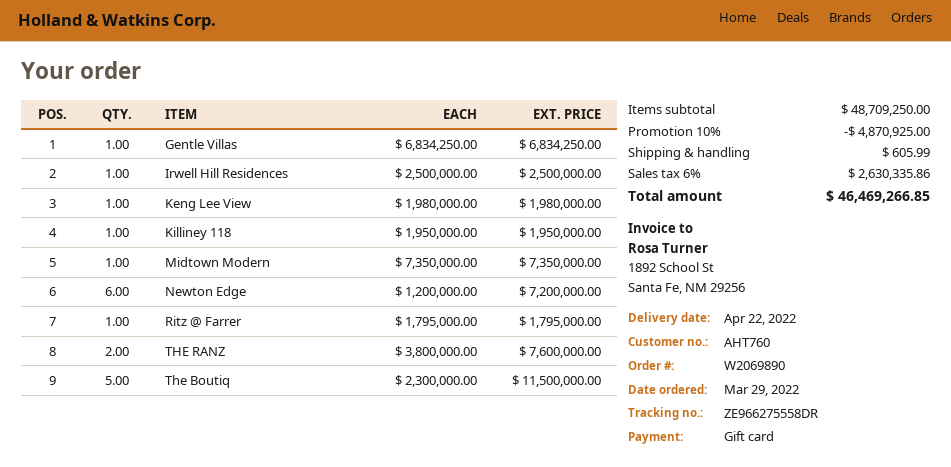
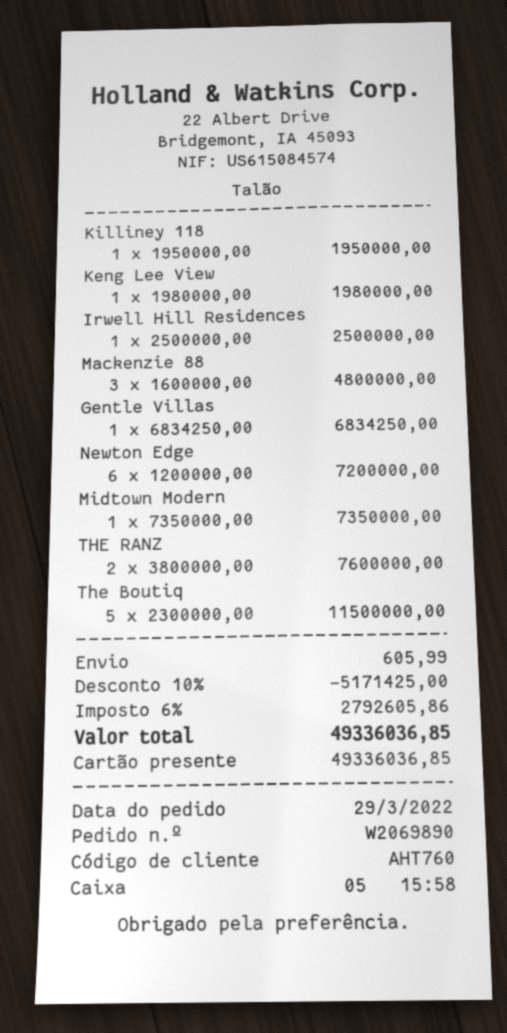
Ritz @ Farrer: 1 x 1795000.00 = 1795000.00 -> none
Mackenzie 88: none -> 3 x 1600000.00 = 4800000.00
discount: 10% = 4870925.00 -> 10% = 5171425.00
tax: 6% = 2630335.86 -> 6% = 2792605.86
total: 46469266.85 -> 49336036.85

